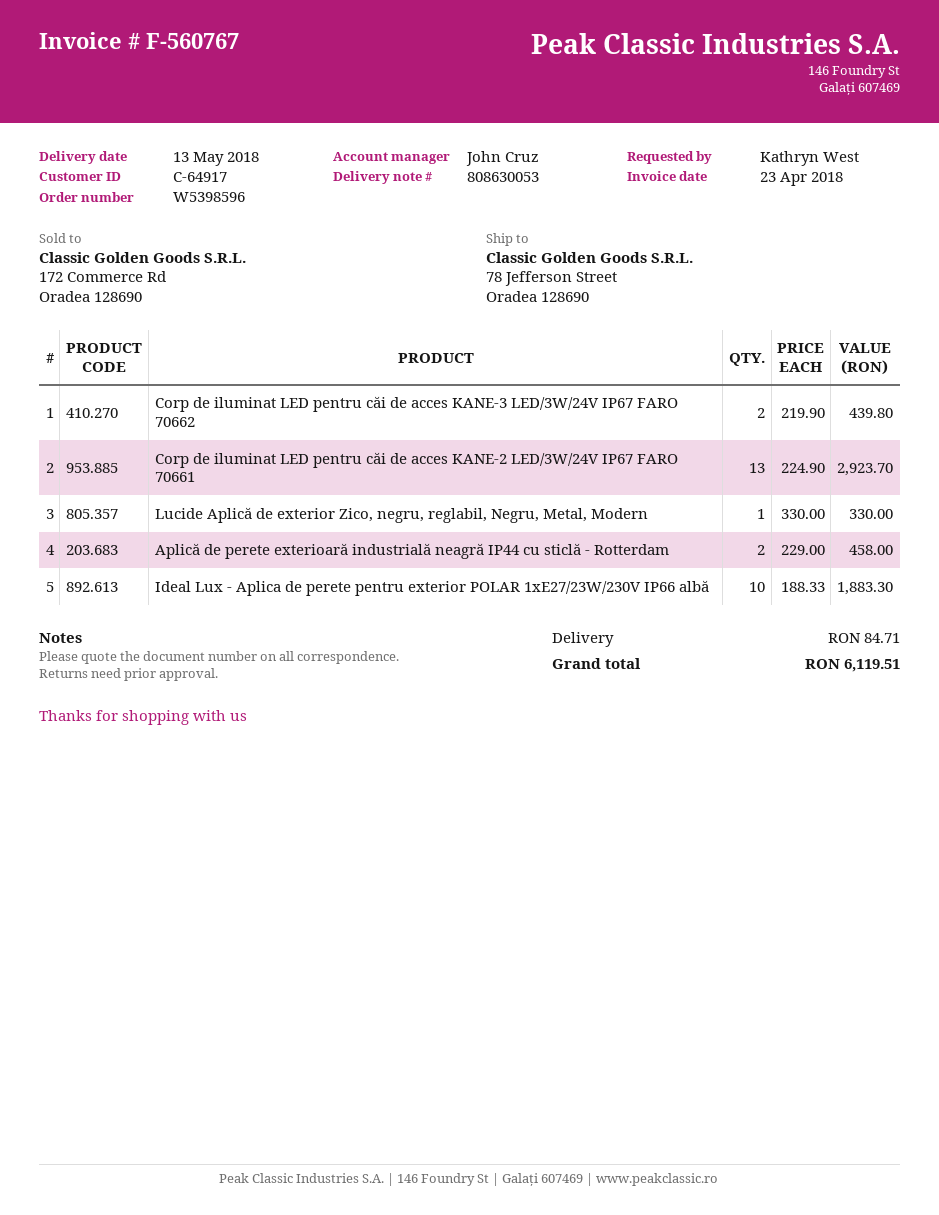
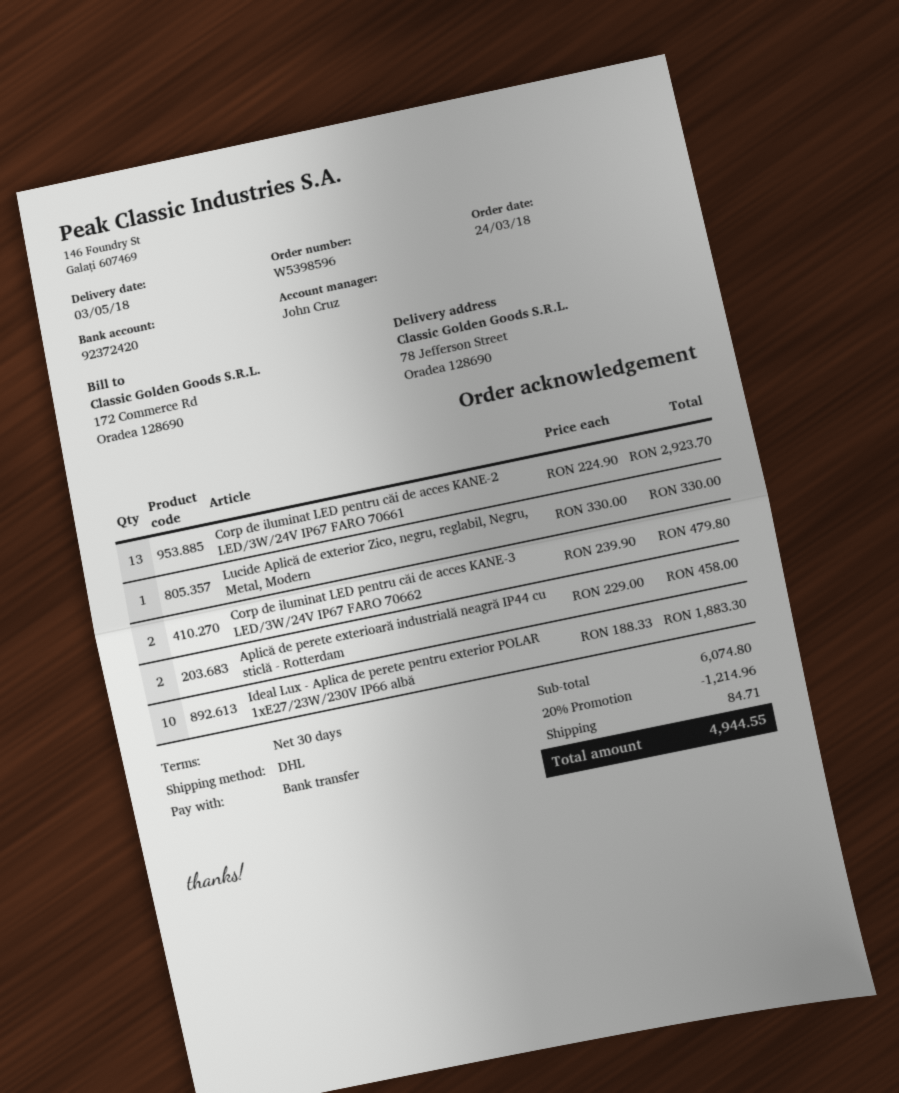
delivery date: 2018-05-13 -> 2018-05-03
Corp de iluminat LED pentru căi de acces KANE-3 LED/3W/24V IP67 FARO 70662: 2 x 219.90 = 439.80 -> 2 x 239.90 = 479.80
discount: none -> 20% = 1214.96
total: 6119.51 -> 4944.55

